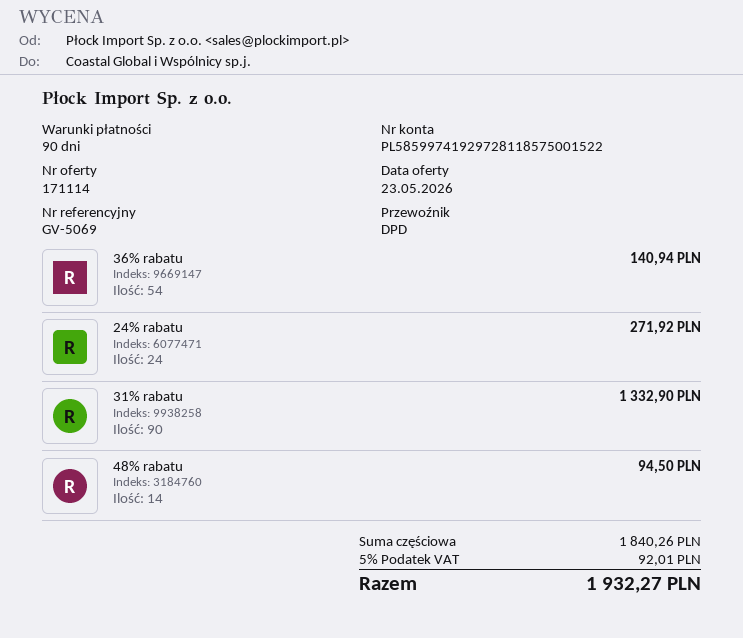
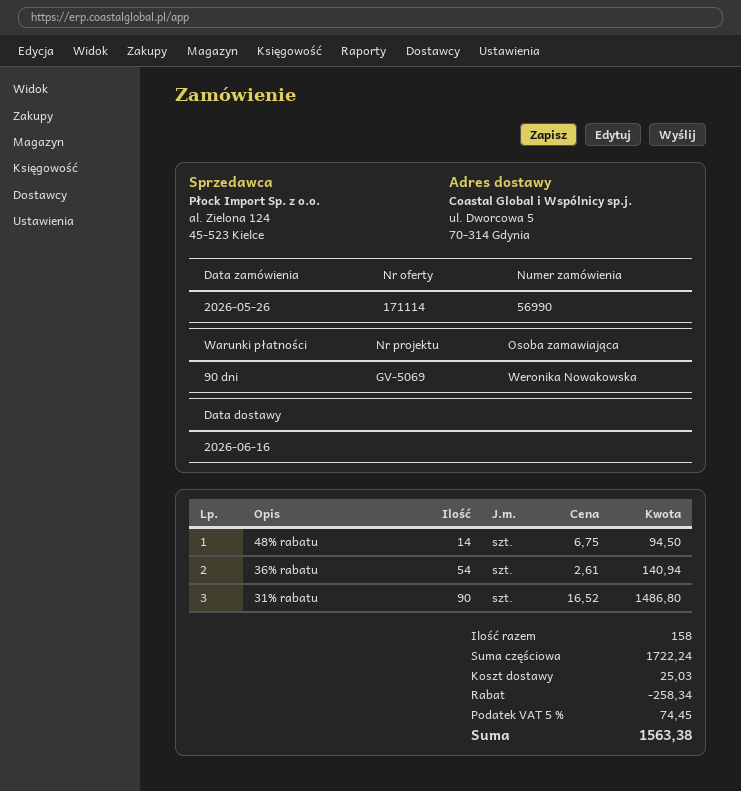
24% rabatu: 24 for 271.92 -> none
31% rabatu: 90 for 1332.90 -> 90 for 1486.80
subtotal: 1840.26 -> 1722.24
discount: none -> 258.34
shipping: none -> 25.03
tax: 5% = 92.01 -> 5% = 74.45
total: 1932.27 -> 1563.38

